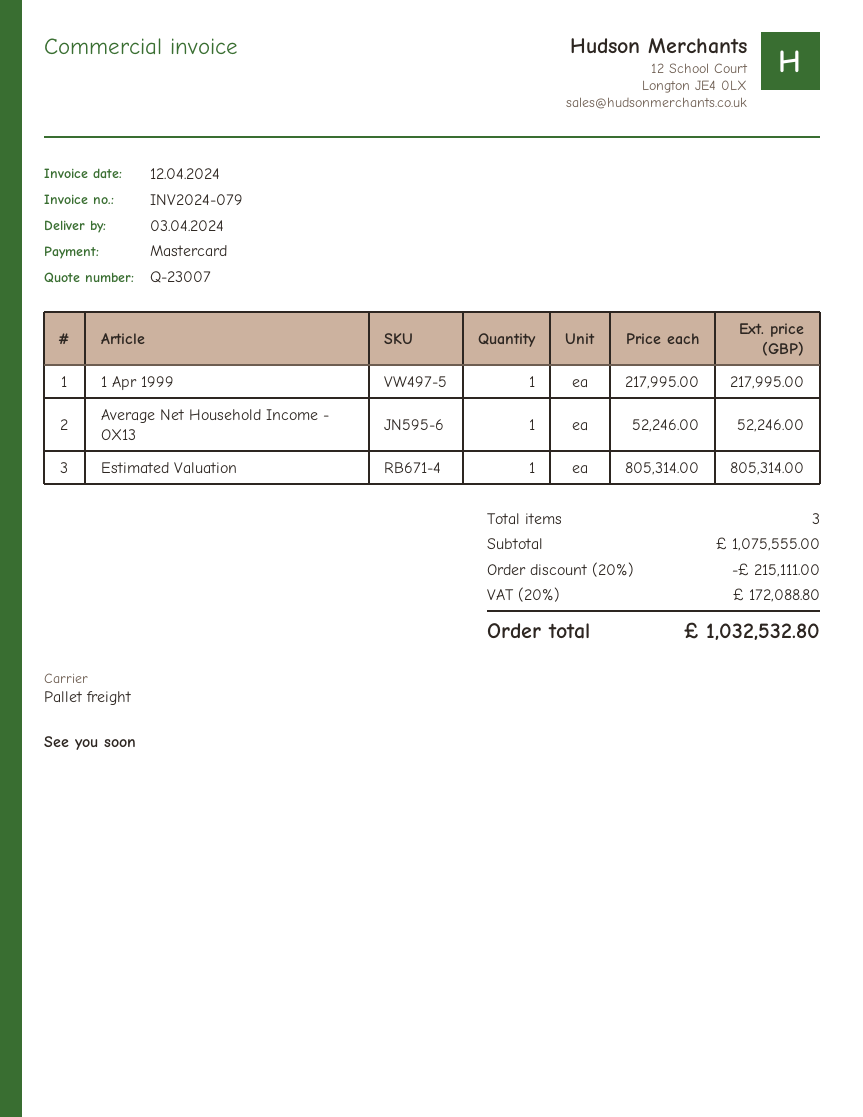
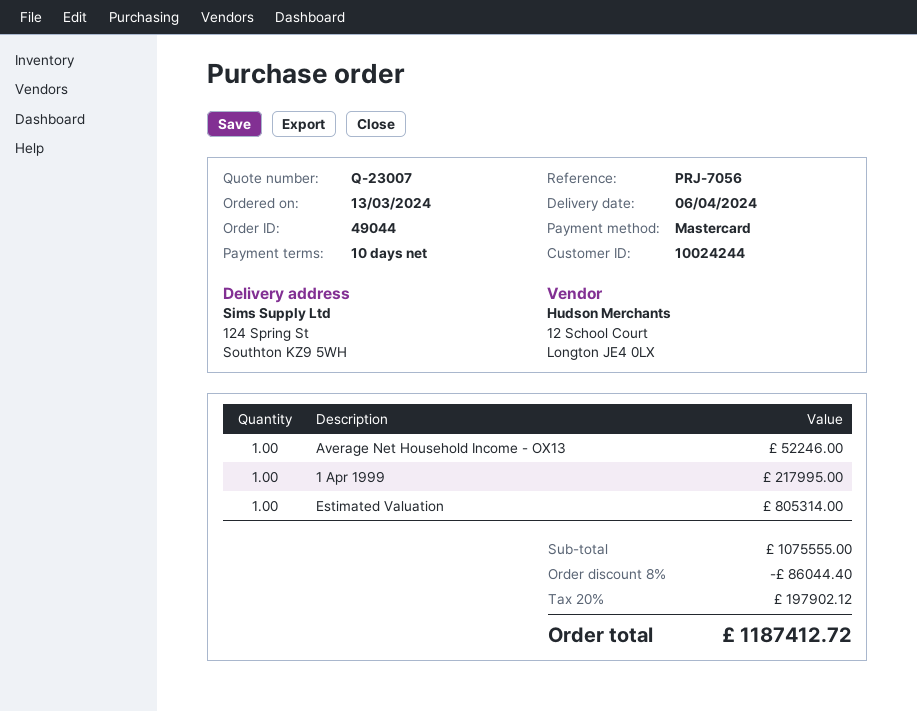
delivery date: 2024-04-03 -> 2024-04-06
discount: 20% = 215111.00 -> 8% = 86044.40
tax: 20% = 172088.80 -> 20% = 197902.12
total: 1032532.80 -> 1187412.72

